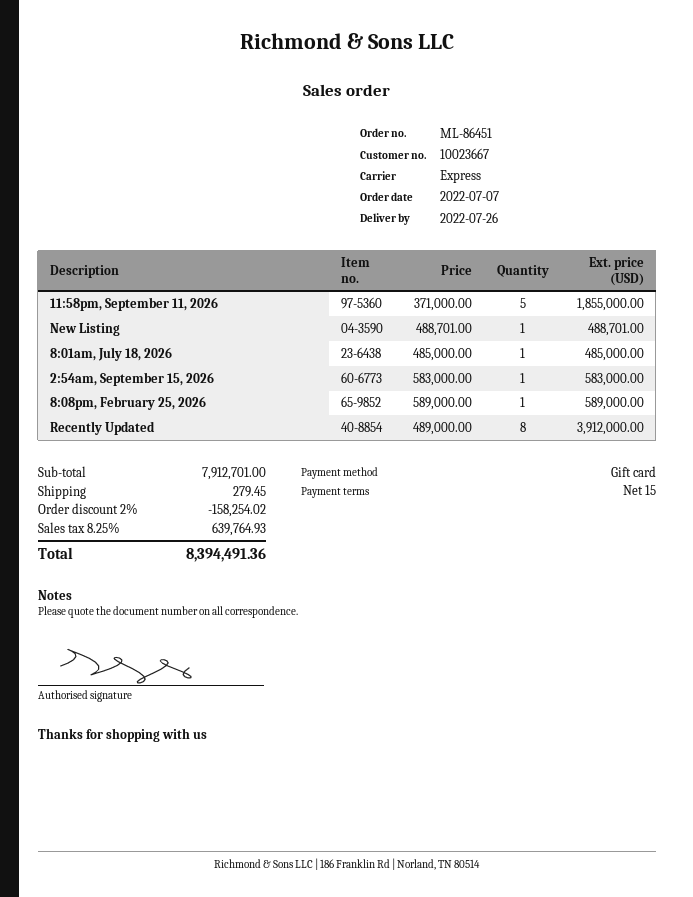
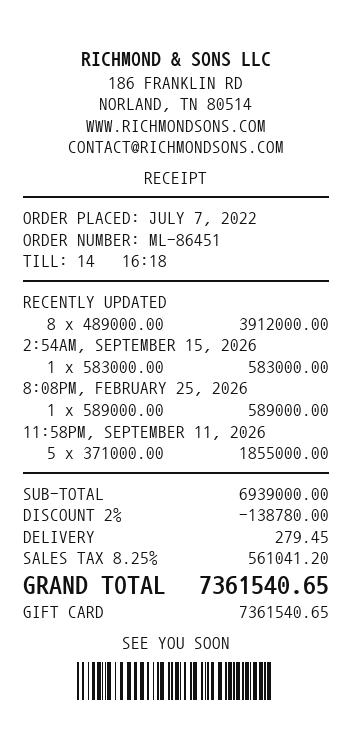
New Listing: 1 x 488701.00 = 488701.00 -> none
8:01am, July 18, 2026: 1 x 485000.00 = 485000.00 -> none
subtotal: 7912701.00 -> 6939000.00
discount: 2% = 158254.02 -> 2% = 138780.00
tax: 8.25% = 639764.93 -> 8.25% = 561041.20
total: 8394491.36 -> 7361540.65

